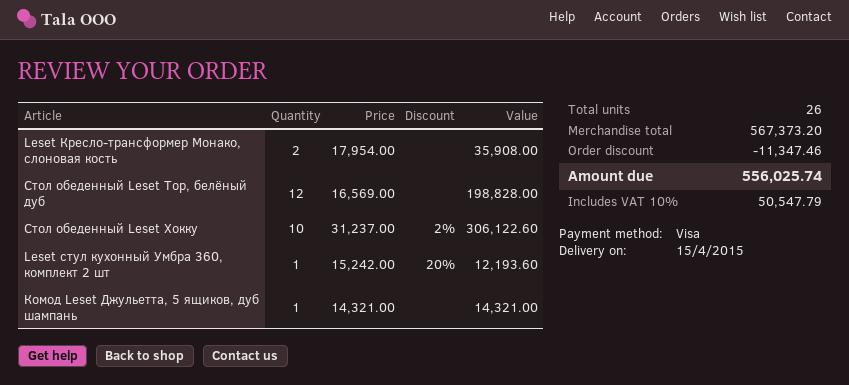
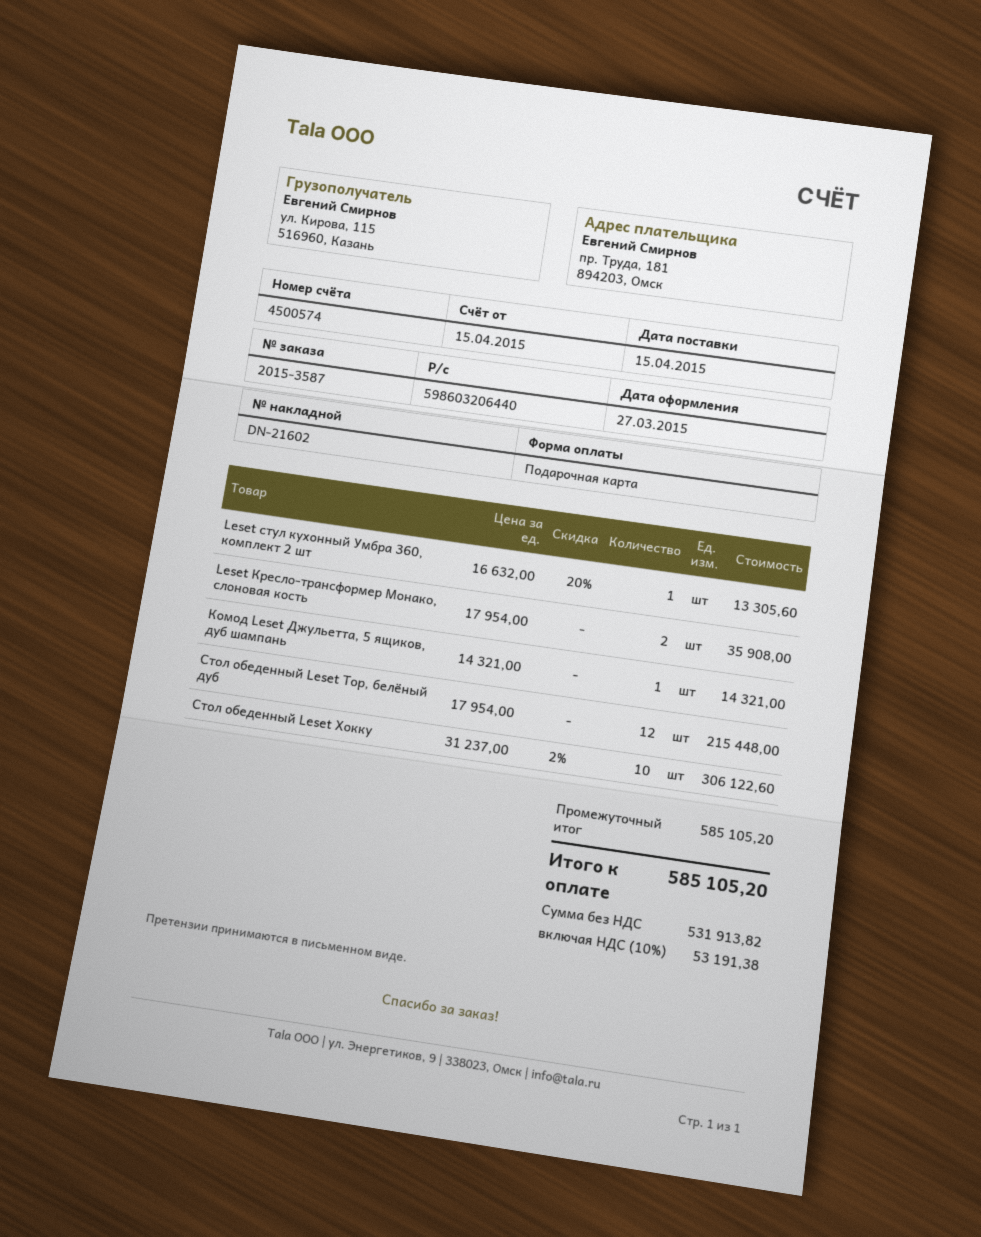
payment method: Visa -> gift card
Стол обеденный Leset Тор, белёный дуб: 12 x 16569.00 = 198828.00 -> 12 x 17954.00 = 215448.00
Leset стул кухонный Умбра 360, комплект 2 шт: 1 x 15242.00 - 20% = 12193.60 -> 1 x 16632.00 - 20% = 13305.60
subtotal: 567373.20 -> 585105.20
discount: 11347.46 -> none
tax: 10% = 50547.79 -> 10% = 53191.38
total: 556025.74 -> 585105.20

